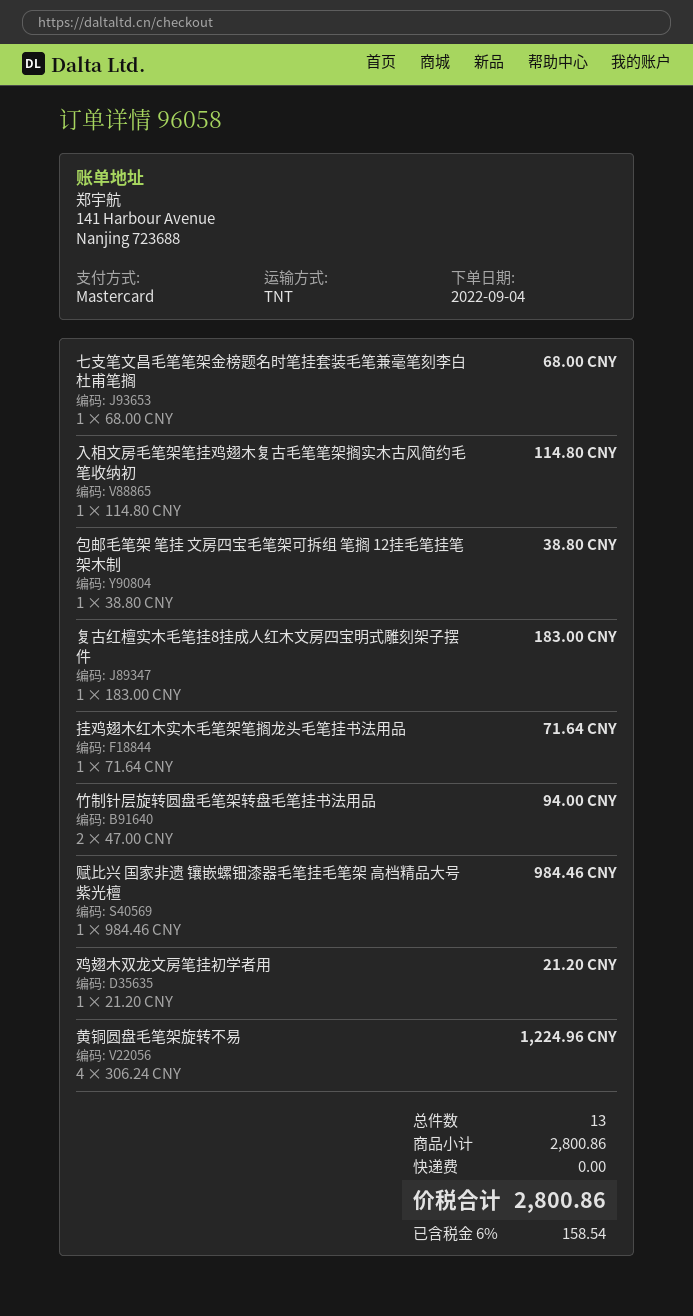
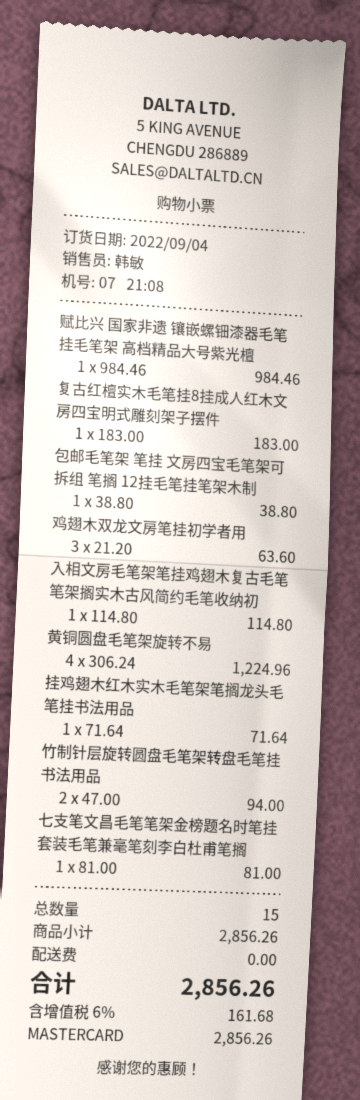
七支笔文昌毛笔笔架金榜题名时笔挂套装毛笔兼毫笔刻李白杜甫笔搁: 1 x 68.00 = 68.00 -> 1 x 81.00 = 81.00
鸡翅木双龙文房笔挂初学者用: 1 x 21.20 = 21.20 -> 3 x 21.20 = 63.60
total quantity: 13 -> 15
subtotal: 2800.86 -> 2856.26
tax: 6% = 158.54 -> 6% = 161.68
total: 2800.86 -> 2856.26

